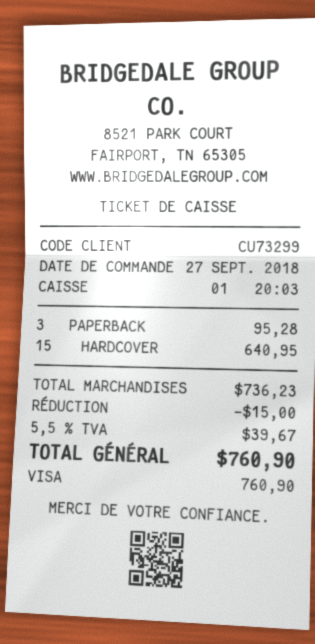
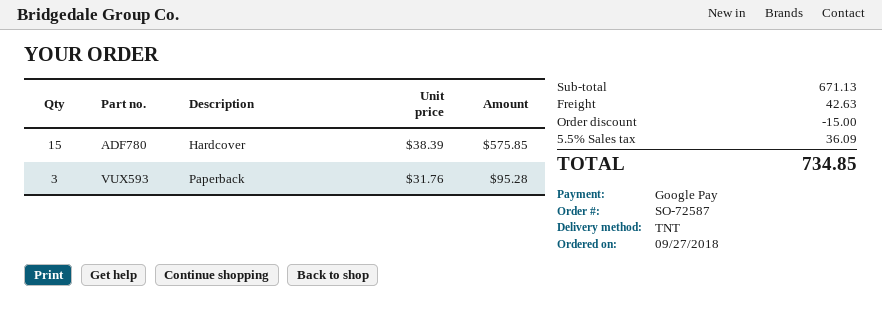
payment method: Visa -> Google Pay
HARDCOVER: 15 for 640.95 -> 15 for 575.85
subtotal: 736.23 -> 671.13
shipping: none -> 42.63
tax: 5.5% = 39.67 -> 5.5% = 36.09
total: 760.90 -> 734.85

